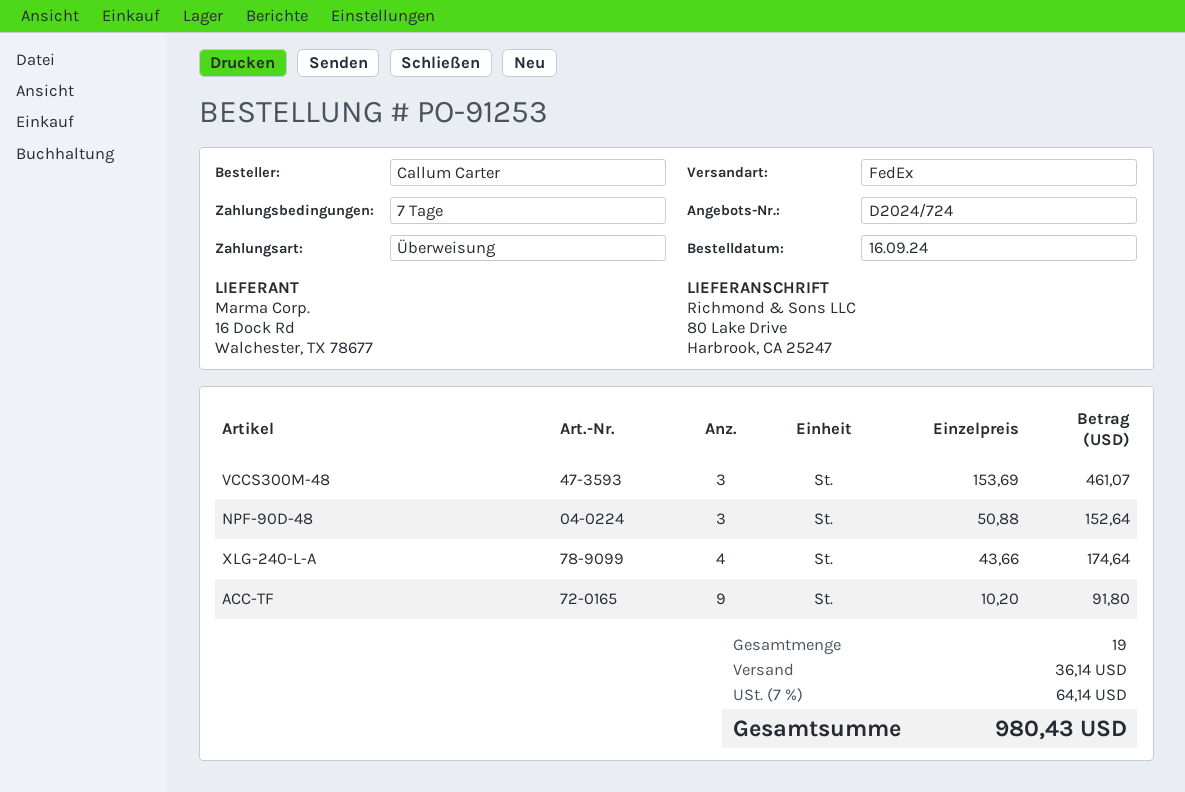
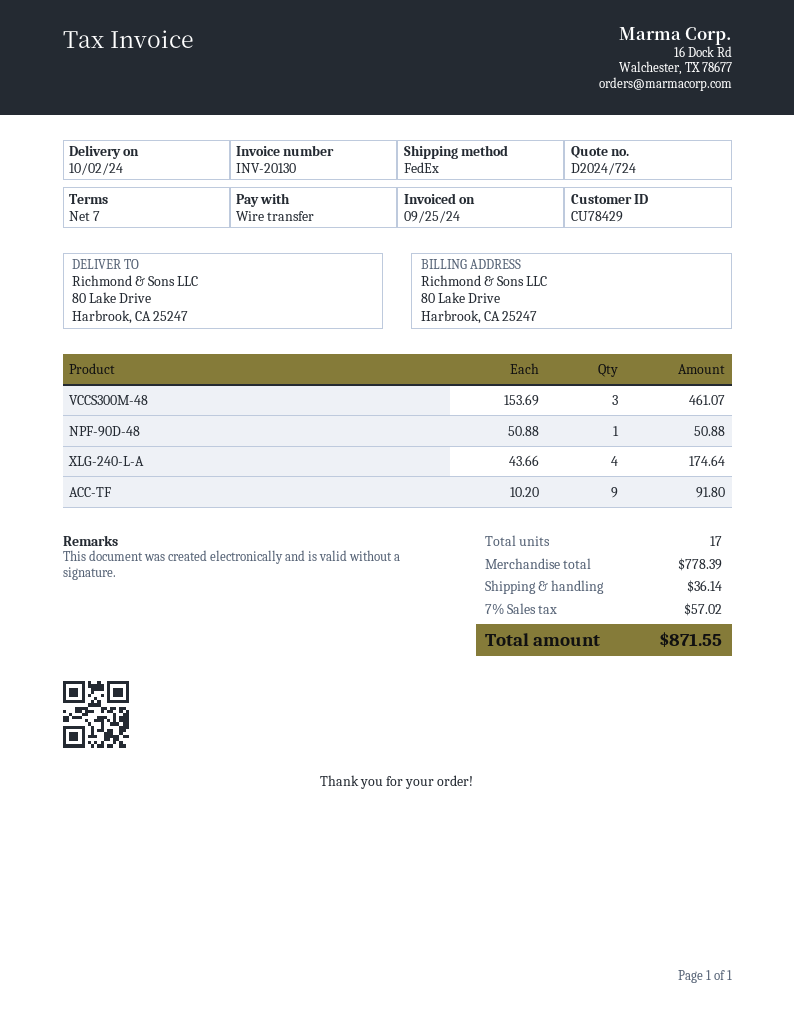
NPF-90D-48: 3 x 50.88 = 152.64 -> 1 x 50.88 = 50.88
total quantity: 19 -> 17
tax: 7% = 64.14 -> 7% = 57.02
total: 980.43 -> 871.55

